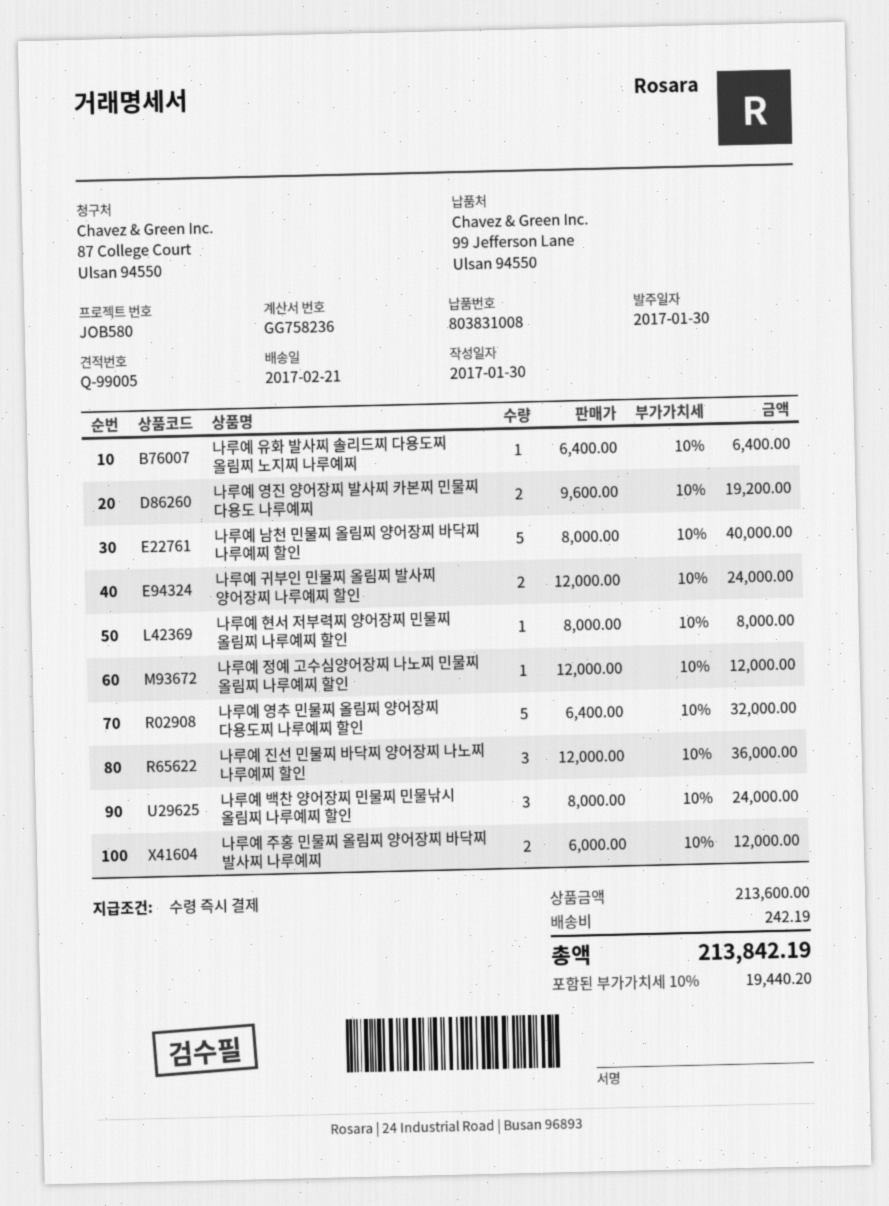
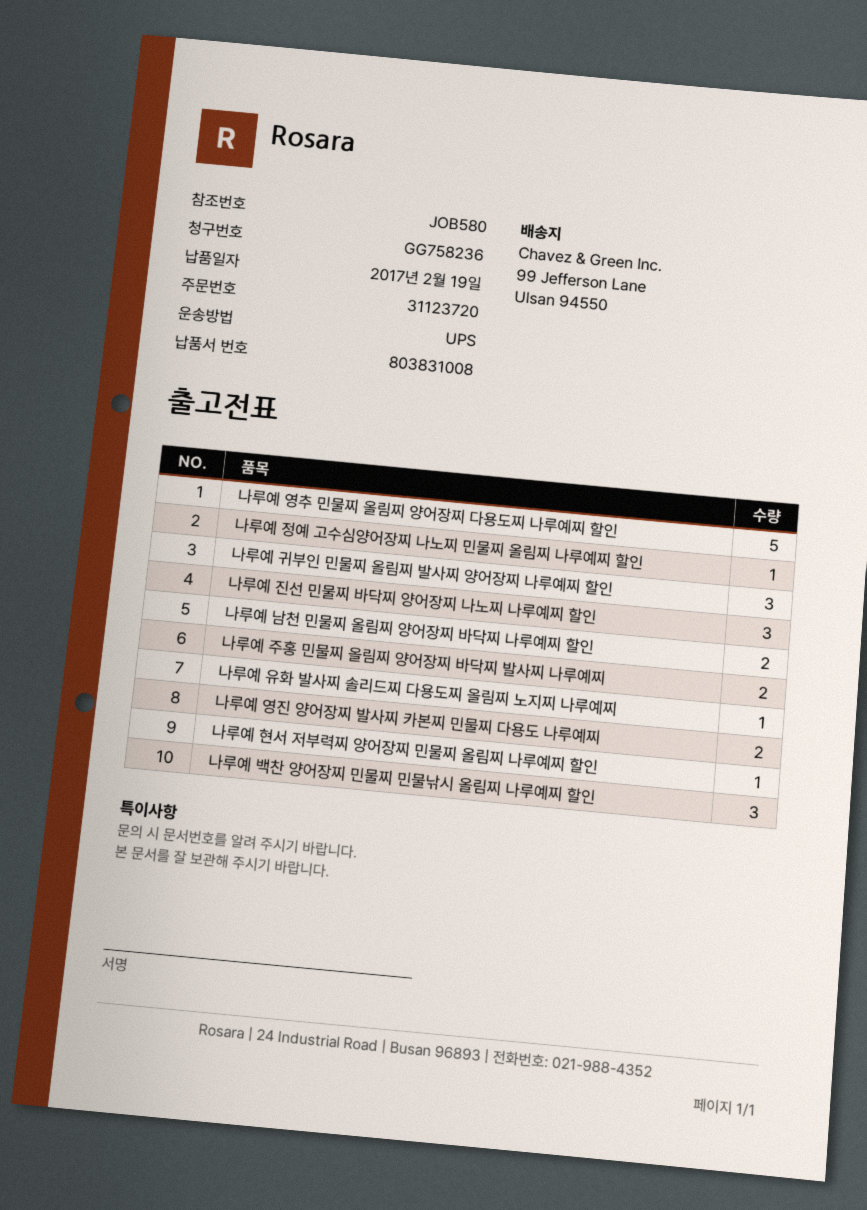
delivery date: 2017-02-21 -> 2017-02-19
나루예 남천 민물찌 올림찌 양어장찌 바닥찌 나루예찌 할인: 5 -> 2
나루예 귀부인 민물찌 올림찌 발사찌 양어장찌 나루예찌 할인: 2 -> 3

